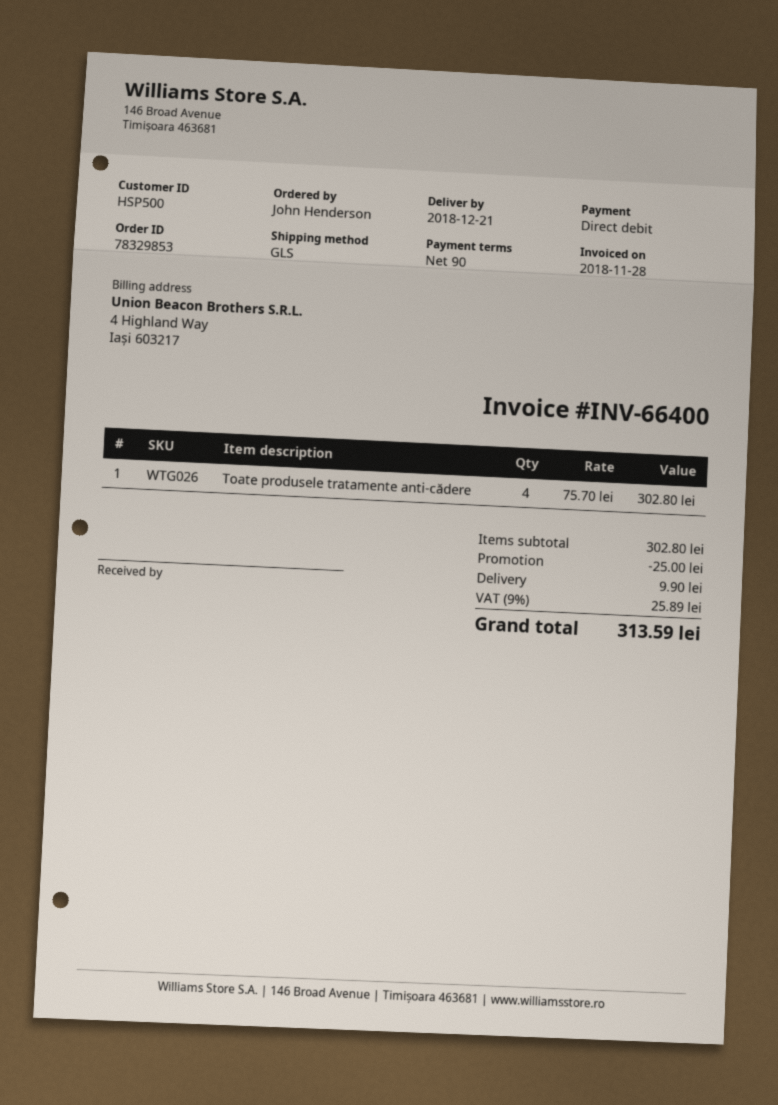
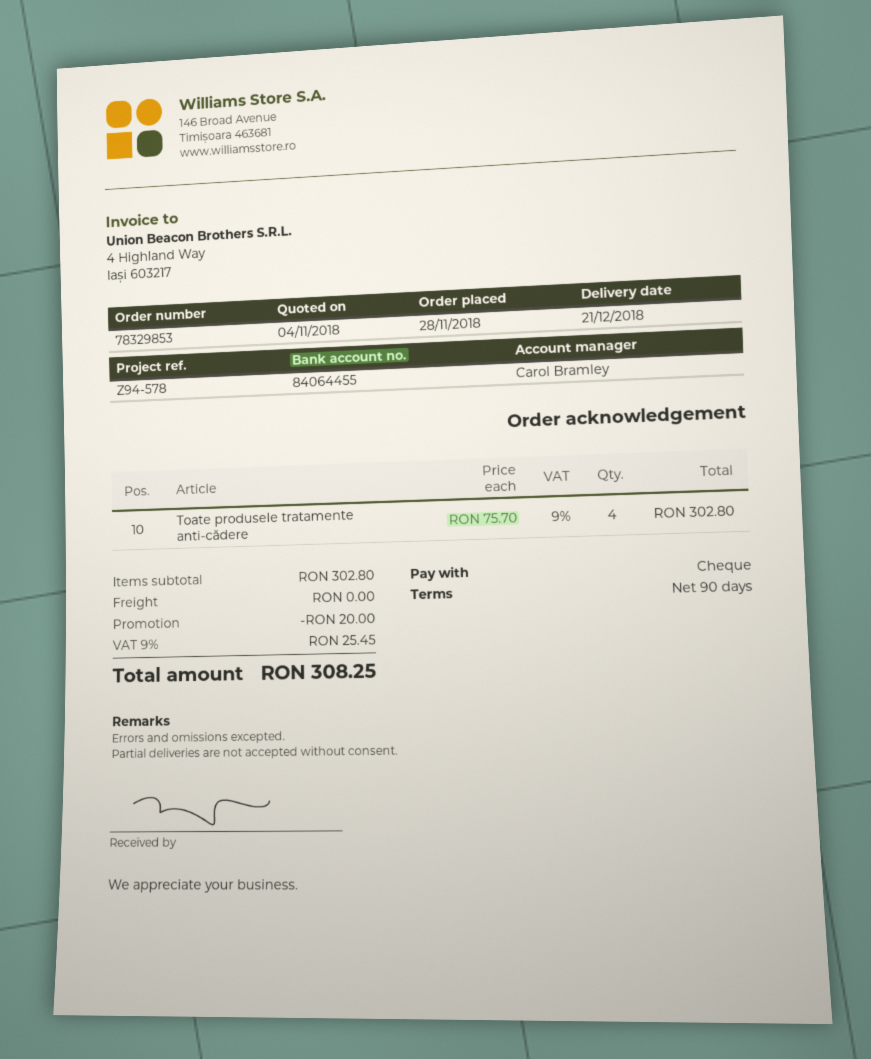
payment method: direct debit -> cheque
discount: 25.00 -> 20.00
shipping: 9.90 -> 0.00
tax: 9% = 25.89 -> 9% = 25.45
total: 313.59 -> 308.25

